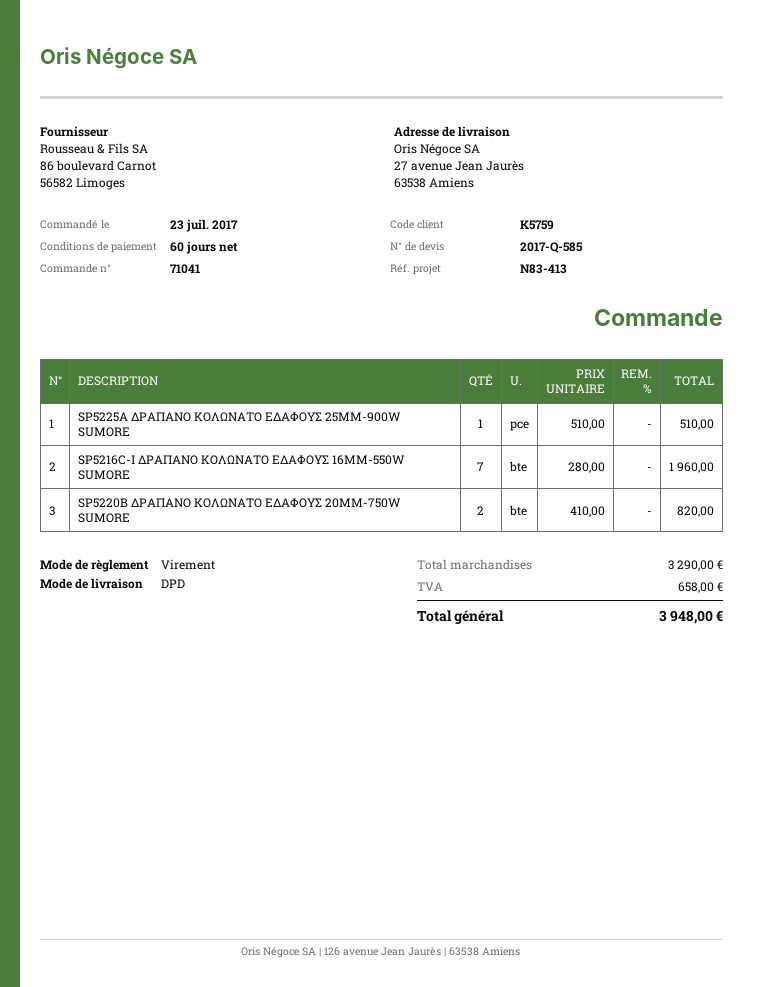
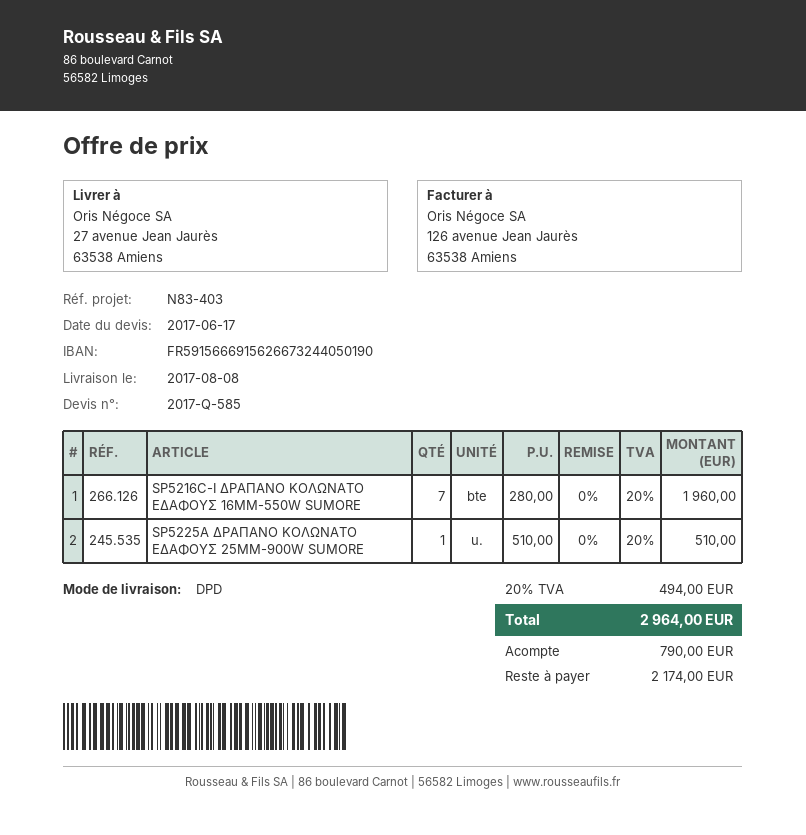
reference: N83-413 -> N83-403
SP5220B ΔΡΑΠΑΝΟ ΚΟΛΩΝΑΤΟ ΕΔΑΦΟΥΣ 20MM-750W SUMORE: 2 x 410.00 = 820.00 -> none
tax: 658.00 -> 494.00
total: 3948.00 -> 2964.00

